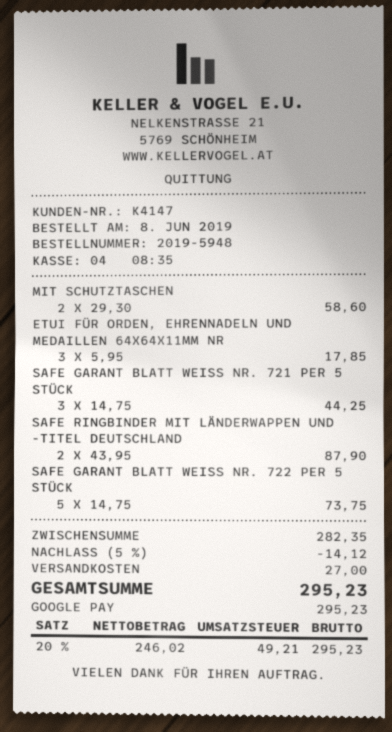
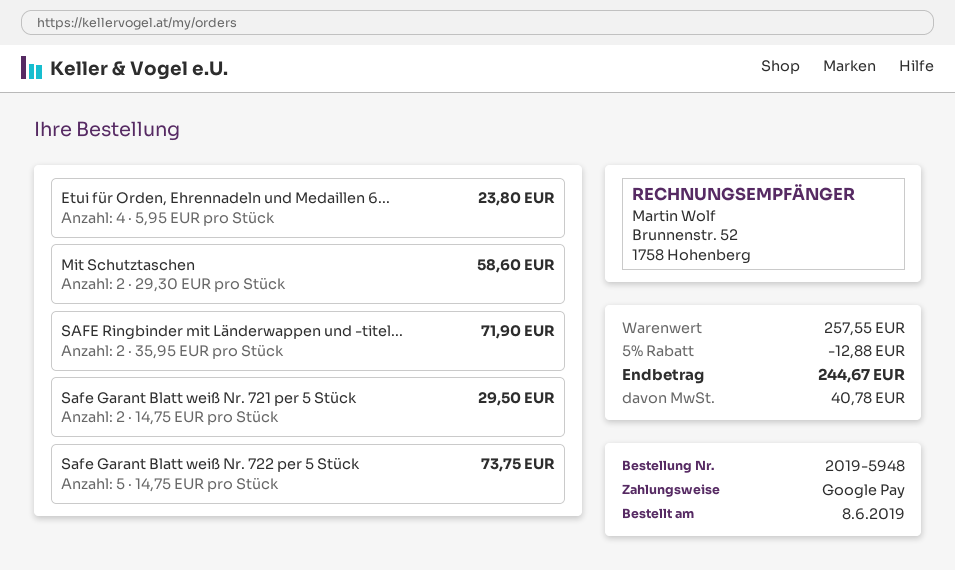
ETUI FÜR ORDEN, EHRENNADELN UND MEDAILLEN 64X64X11MM NR: 3 x 5.95 = 17.85 -> 4 x 5.95 = 23.80
SAFE GARANT BLATT WEISS NR. 721 PER 5 STÜCK: 3 x 14.75 = 44.25 -> 2 x 14.75 = 29.50
SAFE RINGBINDER MIT LÄNDERWAPPEN UND -TITEL DEUTSCHLAND: 2 x 43.95 = 87.90 -> 2 x 35.95 = 71.90
subtotal: 282.35 -> 257.55
discount: 5% = 14.12 -> 5% = 12.88
shipping: 27.00 -> none
tax: 49.21 -> 40.78
total: 295.23 -> 244.67

